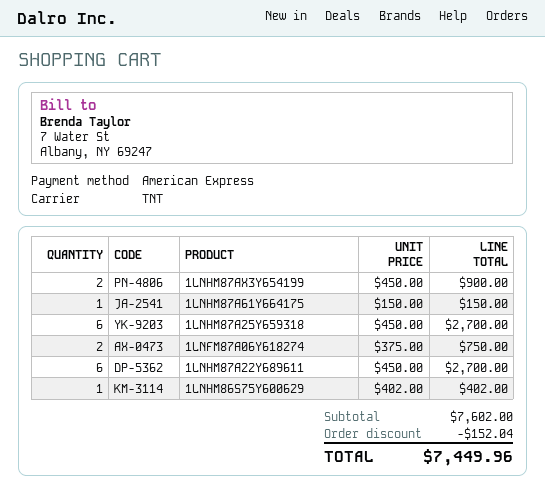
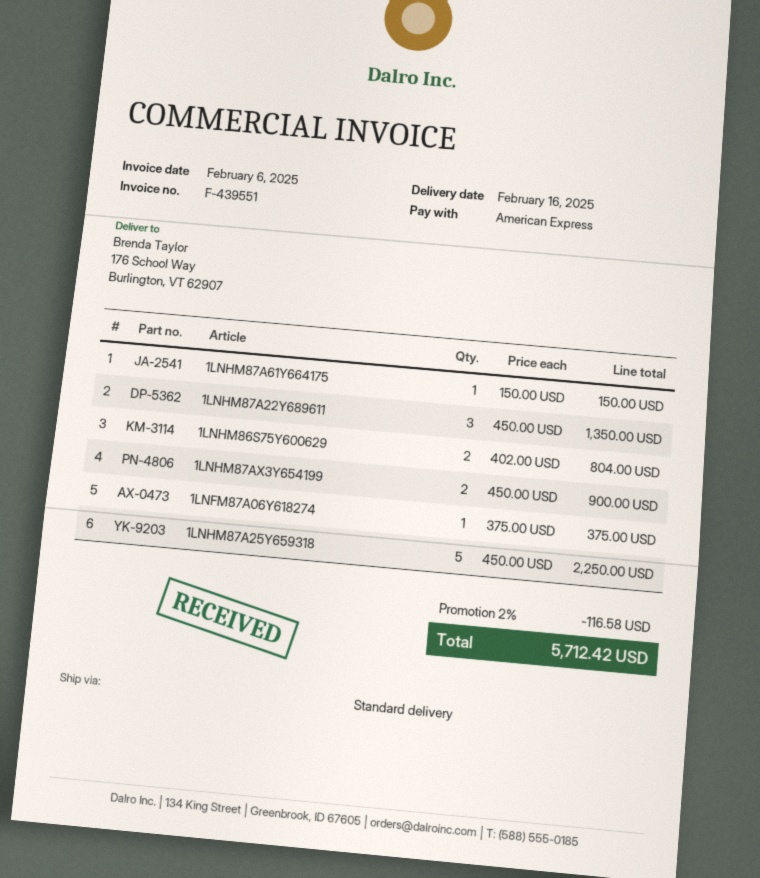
shipping method: TNT -> standard
1LNHM87A25Y659318: 6 x 450.00 = 2700.00 -> 5 x 450.00 = 2250.00
1LNFM87A06Y618274: 2 x 375.00 = 750.00 -> 1 x 375.00 = 375.00
1LNHM87A22Y689611: 6 x 450.00 = 2700.00 -> 3 x 450.00 = 1350.00
1LNHM86S75Y600629: 1 x 402.00 = 402.00 -> 2 x 402.00 = 804.00
discount: 152.04 -> 116.58
total: 7449.96 -> 5712.42

